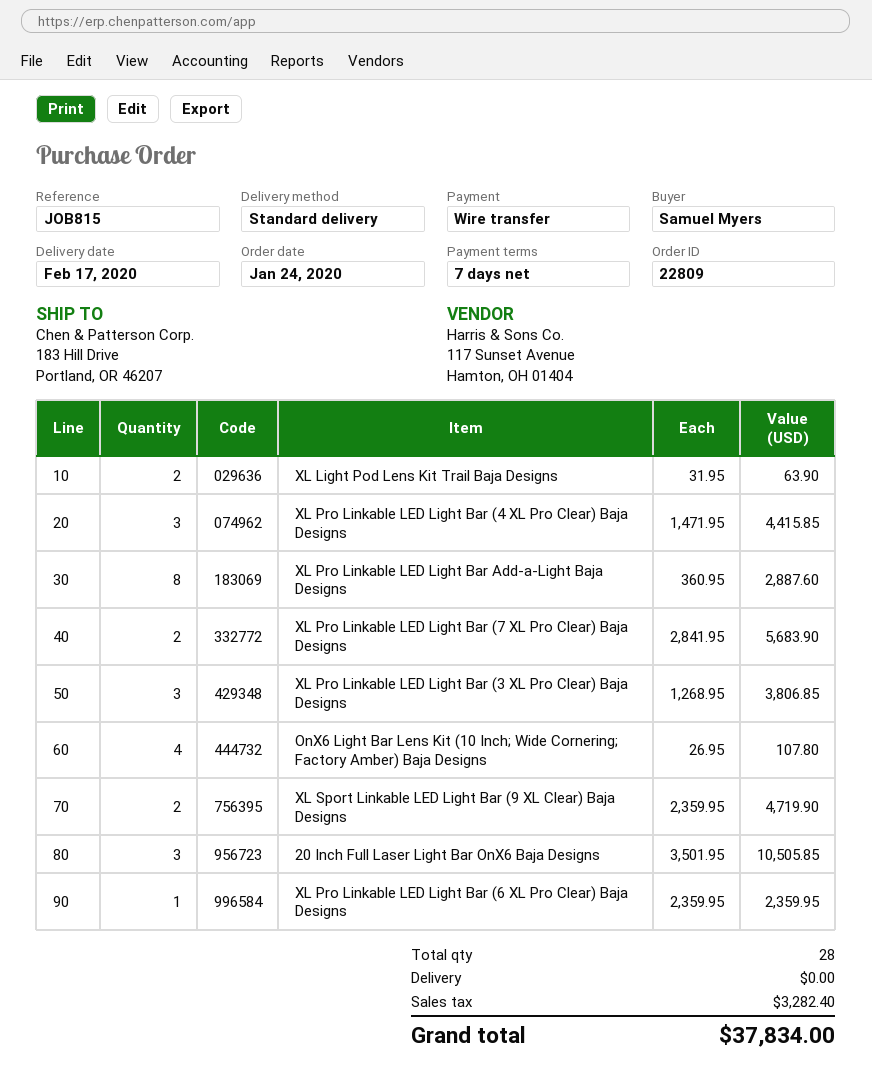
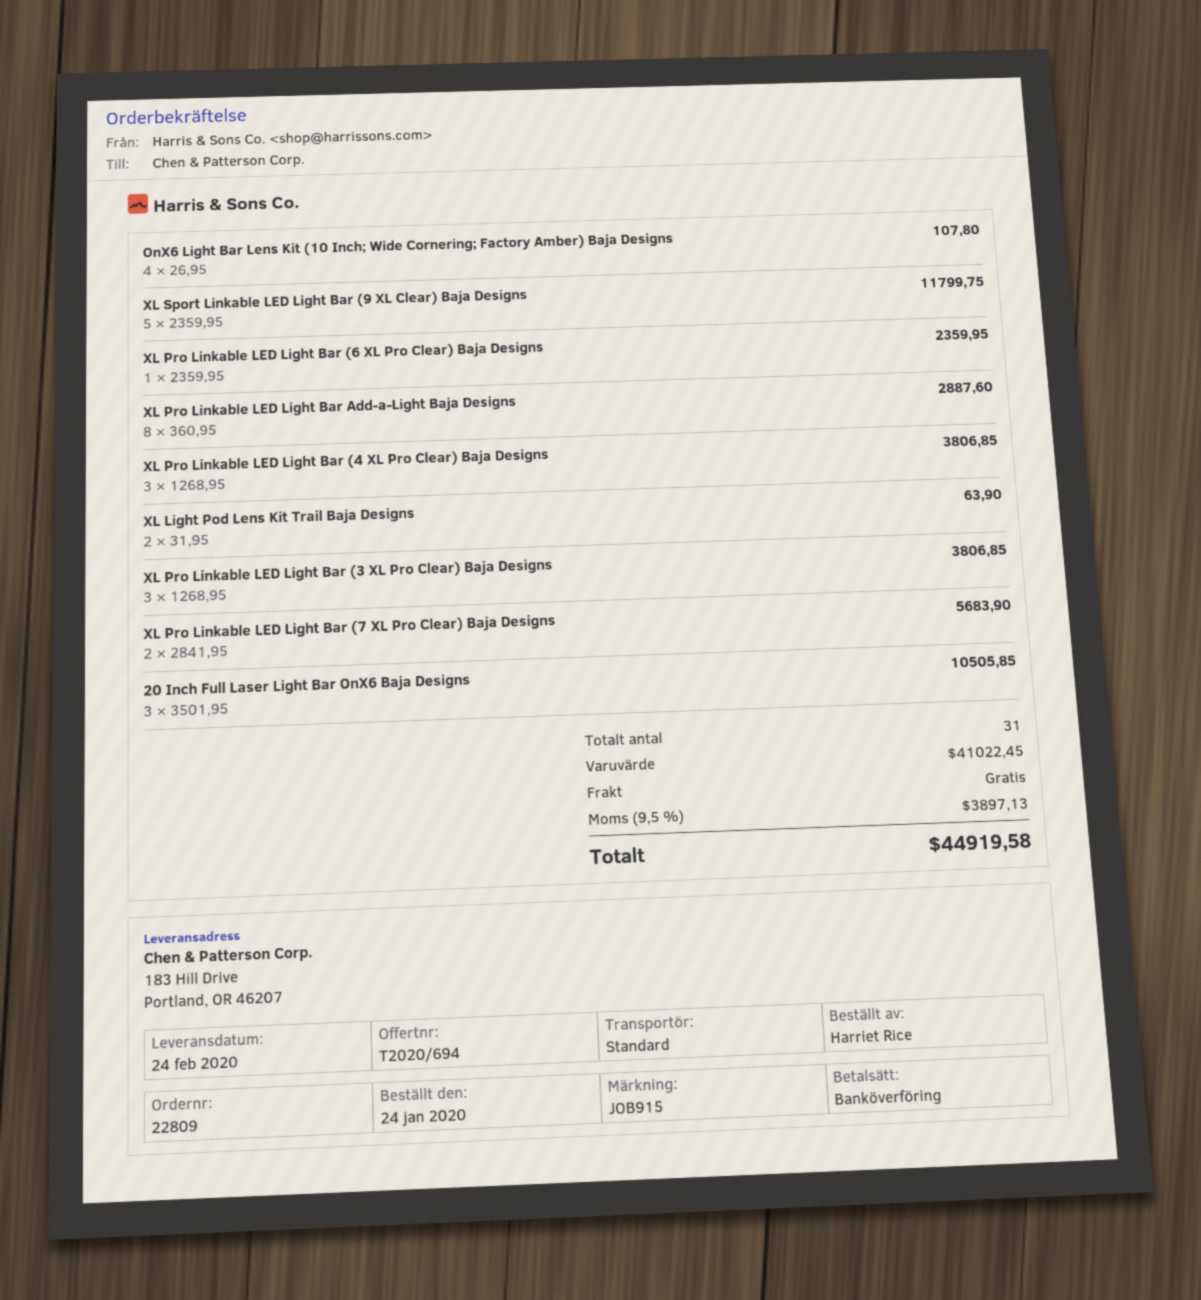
delivery date: 2020-02-17 -> 2020-02-24
reference: JOB815 -> JOB915
ordered by: Samuel Myers -> Harriet Rice
XL Pro Linkable LED Light Bar (4 XL Pro Clear) Baja Designs: 3 x 1471.95 = 4415.85 -> 3 x 1268.95 = 3806.85
XL Sport Linkable LED Light Bar (9 XL Clear) Baja Designs: 2 x 2359.95 = 4719.90 -> 5 x 2359.95 = 11799.75
total quantity: 28 -> 31
tax: 3282.40 -> 3897.13
total: 37834.00 -> 44919.58

